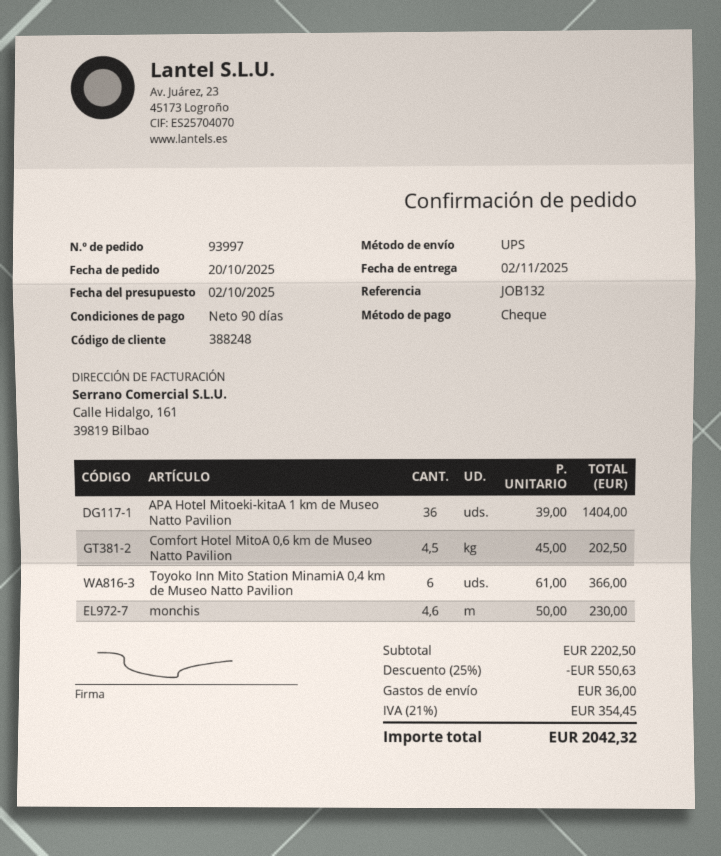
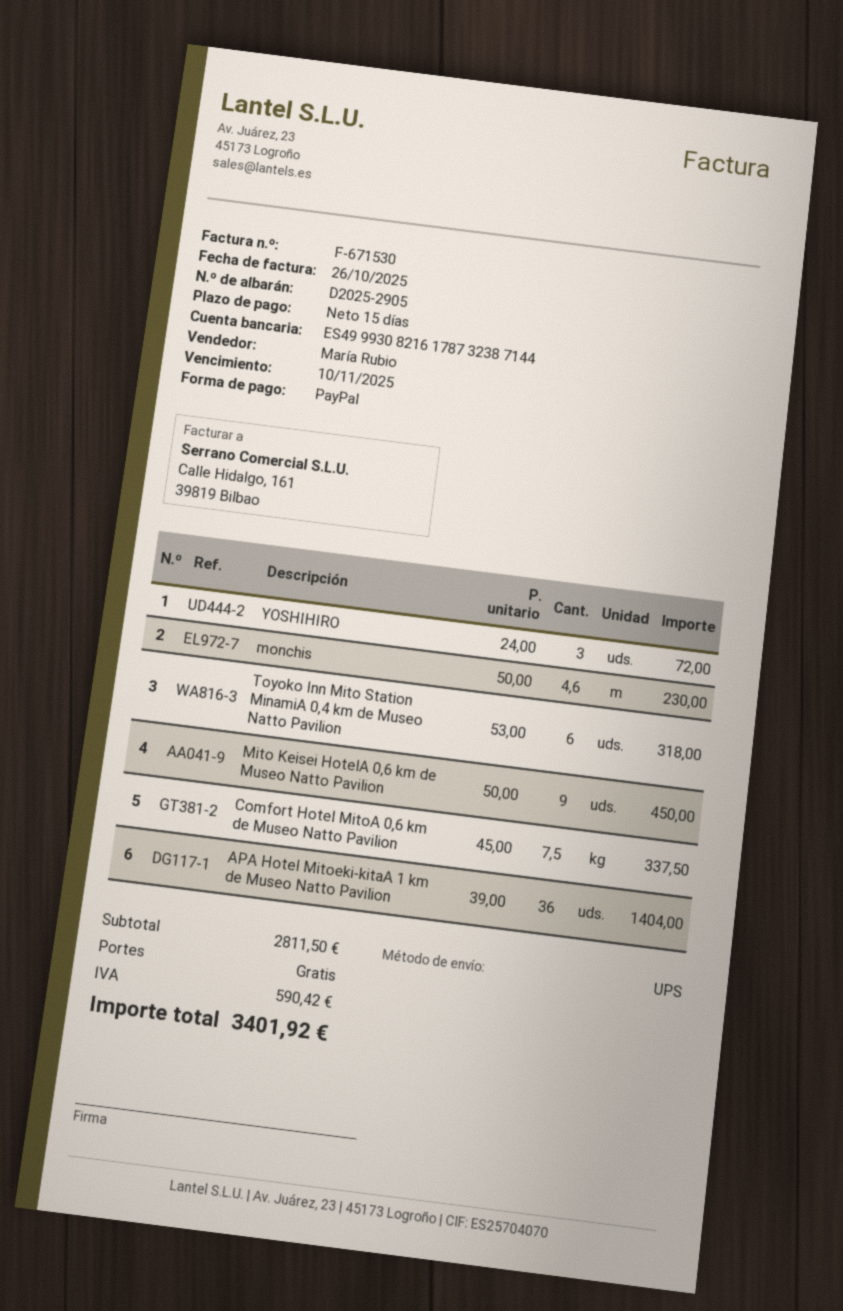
payment terms: 90 days -> 15 days
payment method: cheque -> PayPal
Comfort Hotel MitoA 0,6 km de Museo Natto Pavilion: 4.5 x 45.00 = 202.50 -> 7.5 x 45.00 = 337.50
Toyoko Inn Mito Station MinamiA 0,4 km de Museo Natto Pavilion: 6 x 61.00 = 366.00 -> 6 x 53.00 = 318.00
YOSHIHIRO: none -> 3 x 24.00 = 72.00
Mito Keisei HotelA 0,6 km de Museo Natto Pavilion: none -> 9 x 50.00 = 450.00
subtotal: 2202.50 -> 2811.50
discount: 25% = 550.63 -> none
shipping: 36.00 -> 0.00
tax: 354.45 -> 590.42
total: 2042.32 -> 3401.92

